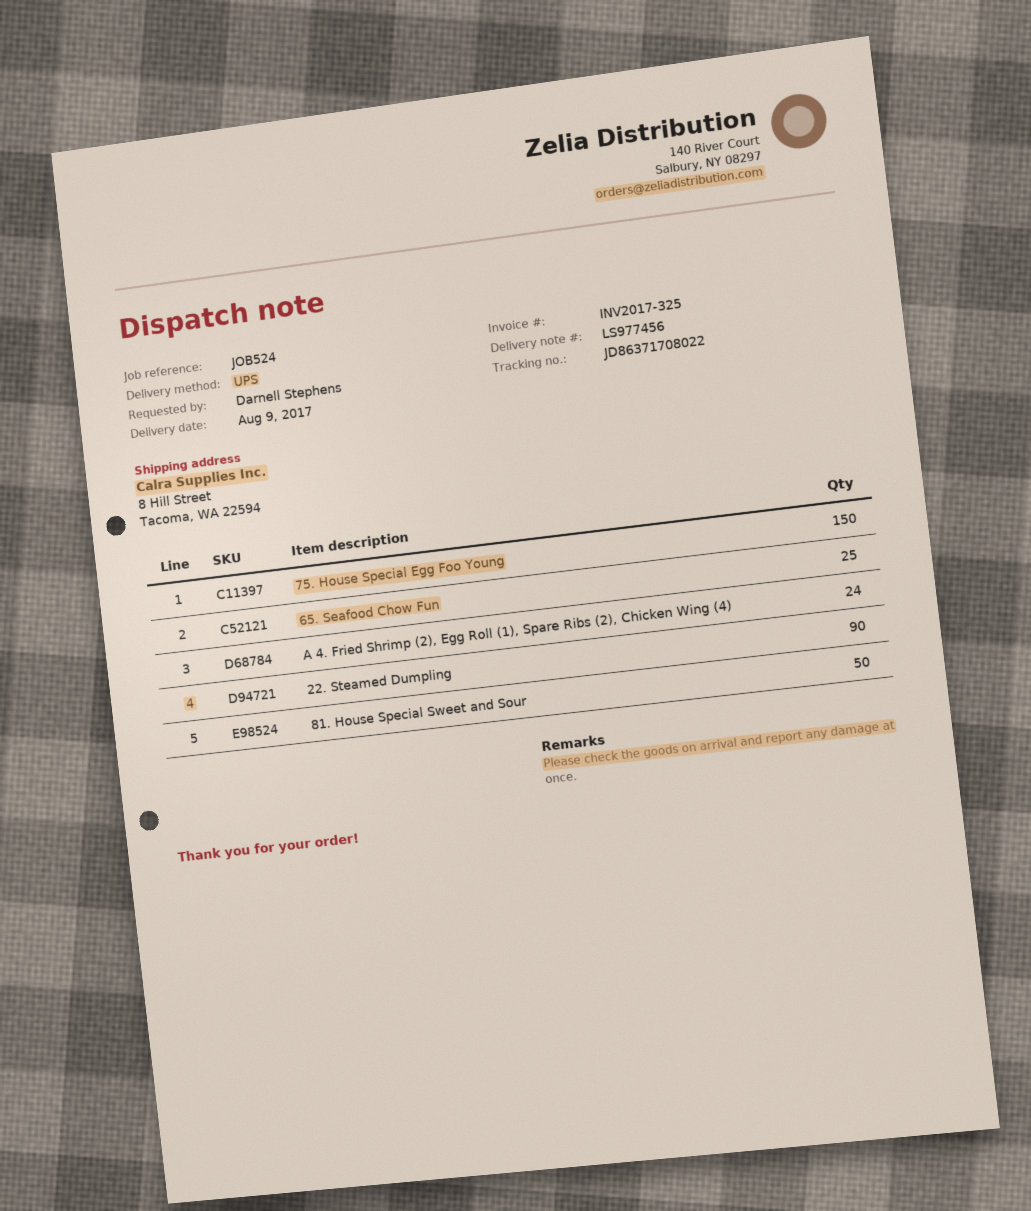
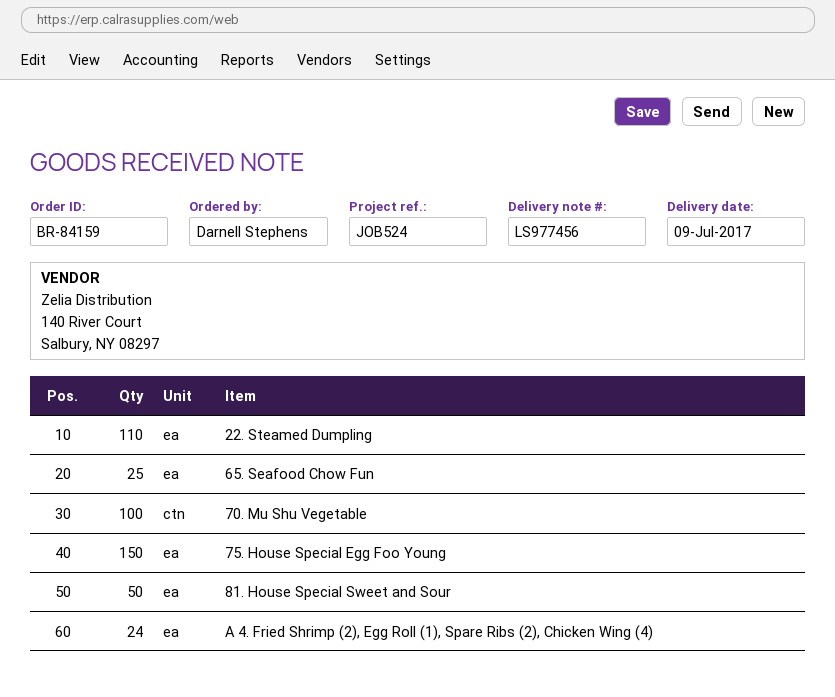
delivery date: 2017-08-09 -> 2017-07-09
22. Steamed Dumpling: 90 -> 110
70. Mu Shu Vegetable: none -> 100

